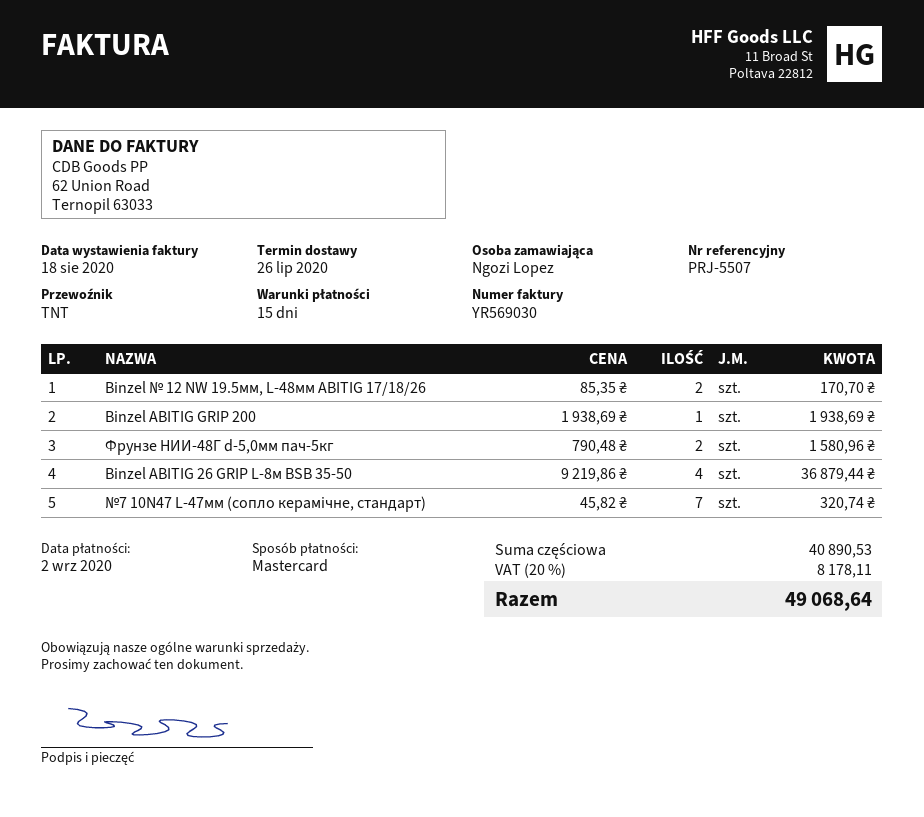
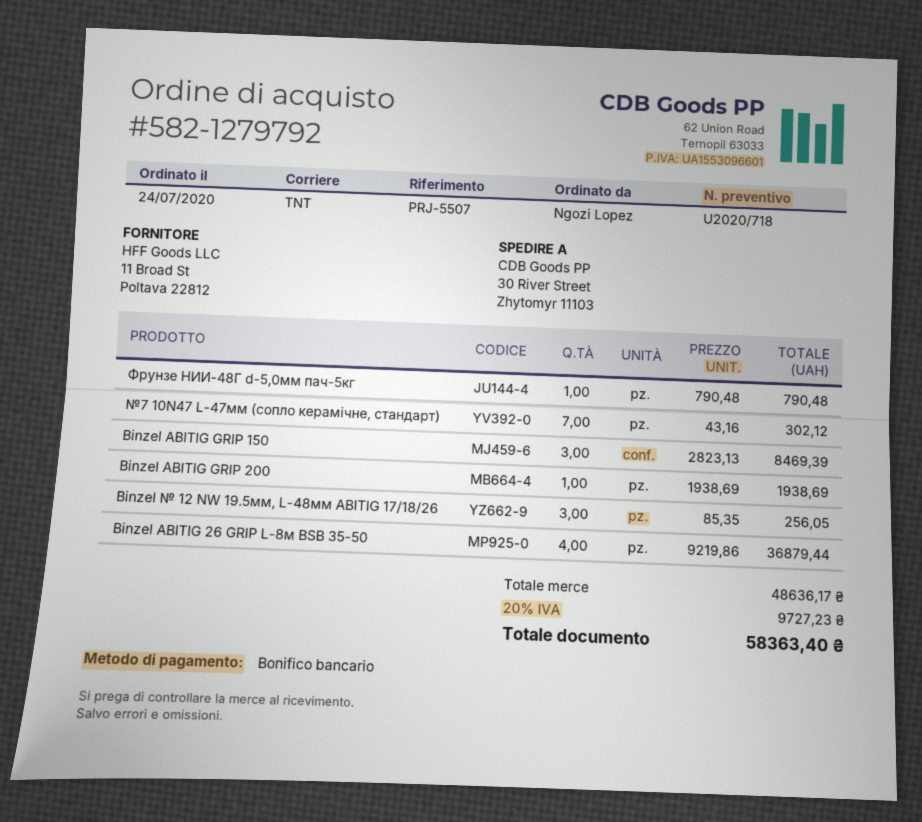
payment method: Mastercard -> bank transfer
Binzel № 12 NW 19.5мм, L-48мм ABITIG 17/18/26: 2 x 85.35 = 170.70 -> 3 x 85.35 = 256.05
Фрунзе НИИ-48Г d-5,0мм пач-5кг: 2 x 790.48 = 1580.96 -> 1 x 790.48 = 790.48
№7 10N47 L-47мм (сопло керамічне, стандарт): 7 x 45.82 = 320.74 -> 7 x 43.16 = 302.12
Binzel ABITIG GRIP 150: none -> 3 x 2823.13 = 8469.39
subtotal: 40890.53 -> 48636.17
tax: 20% = 8178.11 -> 20% = 9727.23
total: 49068.64 -> 58363.40

